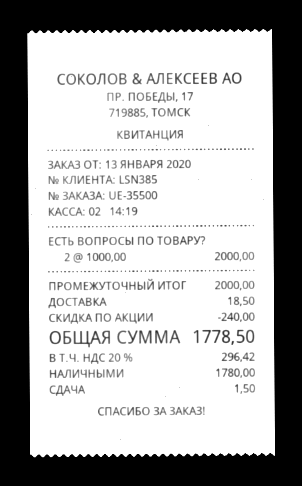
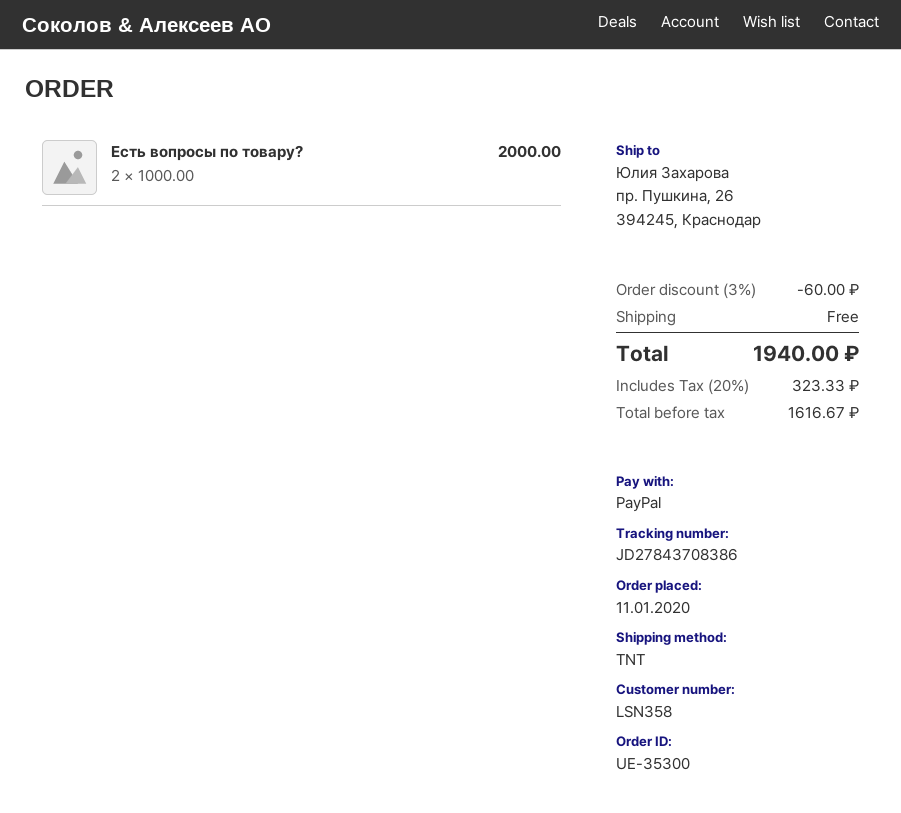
order number: UE-35500 -> UE-35300
order date: 2020-01-13 -> 2020-01-11
customer number: LSN385 -> LSN358
payment method: cash -> PayPal
discount: 240.00 -> 60.00
shipping: 18.50 -> 0.00
tax: 20% = 296.42 -> 20% = 323.33
total: 1778.50 -> 1940.00

